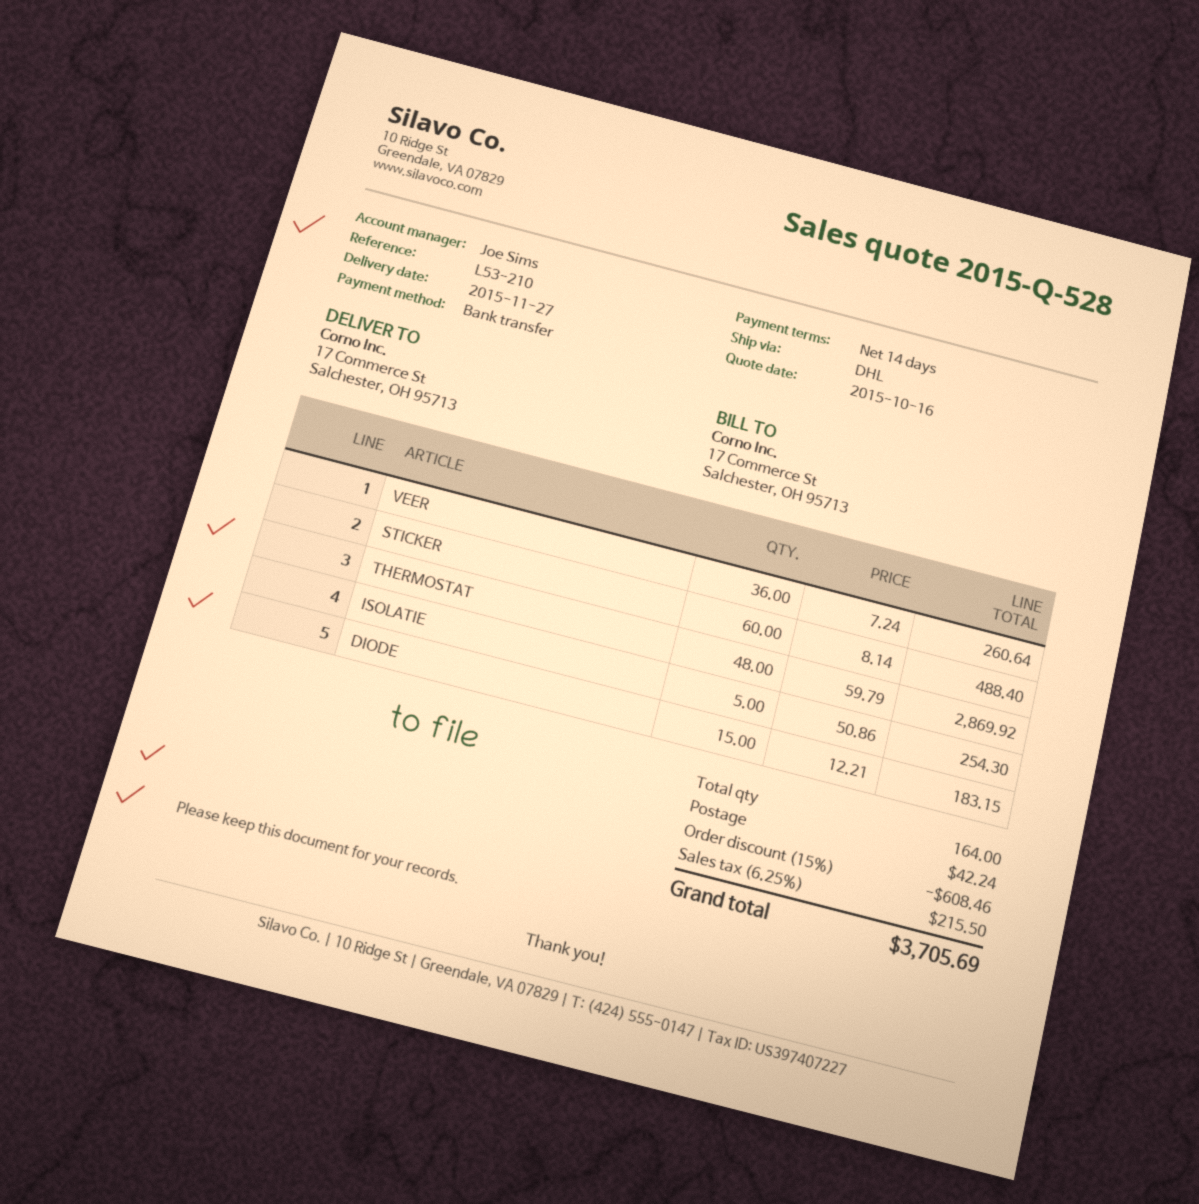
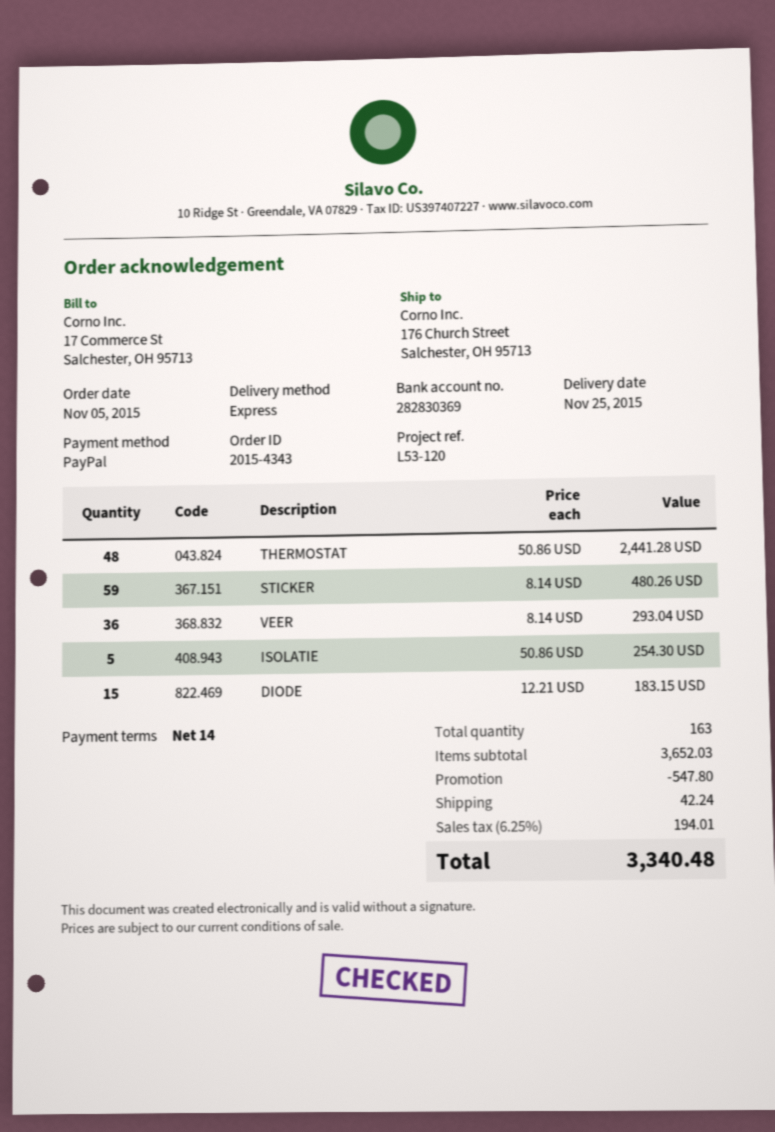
delivery date: 2015-11-27 -> 2015-11-25
reference: L53-210 -> L53-120
payment method: bank transfer -> PayPal
shipping method: DHL -> express
ship to: 17 Commerce St, Salchester, OH 95713 -> 176 Church Street, Salchester, OH 95713
VEER: 36 x 7.24 = 260.64 -> 36 x 8.14 = 293.04
STICKER: 60 x 8.14 = 488.40 -> 59 x 8.14 = 480.26
THERMOSTAT: 48 x 59.79 = 2869.92 -> 48 x 50.86 = 2441.28
total quantity: 164 -> 163
discount: 608.46 -> 547.80
tax: 6.25% = 215.50 -> 6.25% = 194.01
total: 3705.69 -> 3340.48

